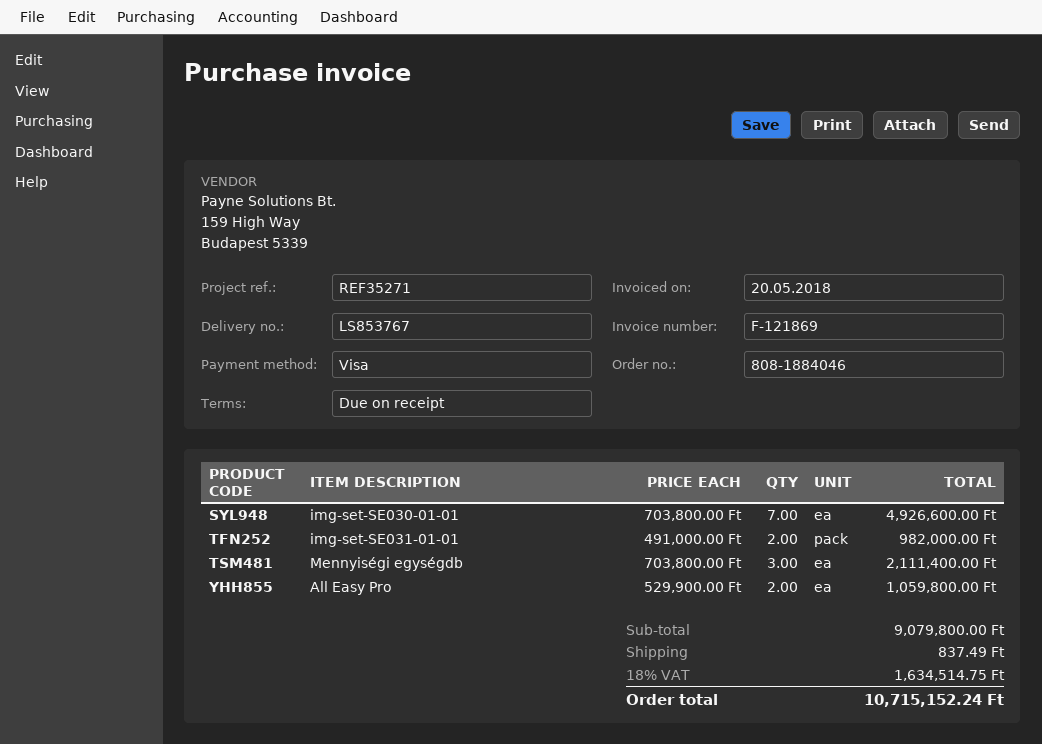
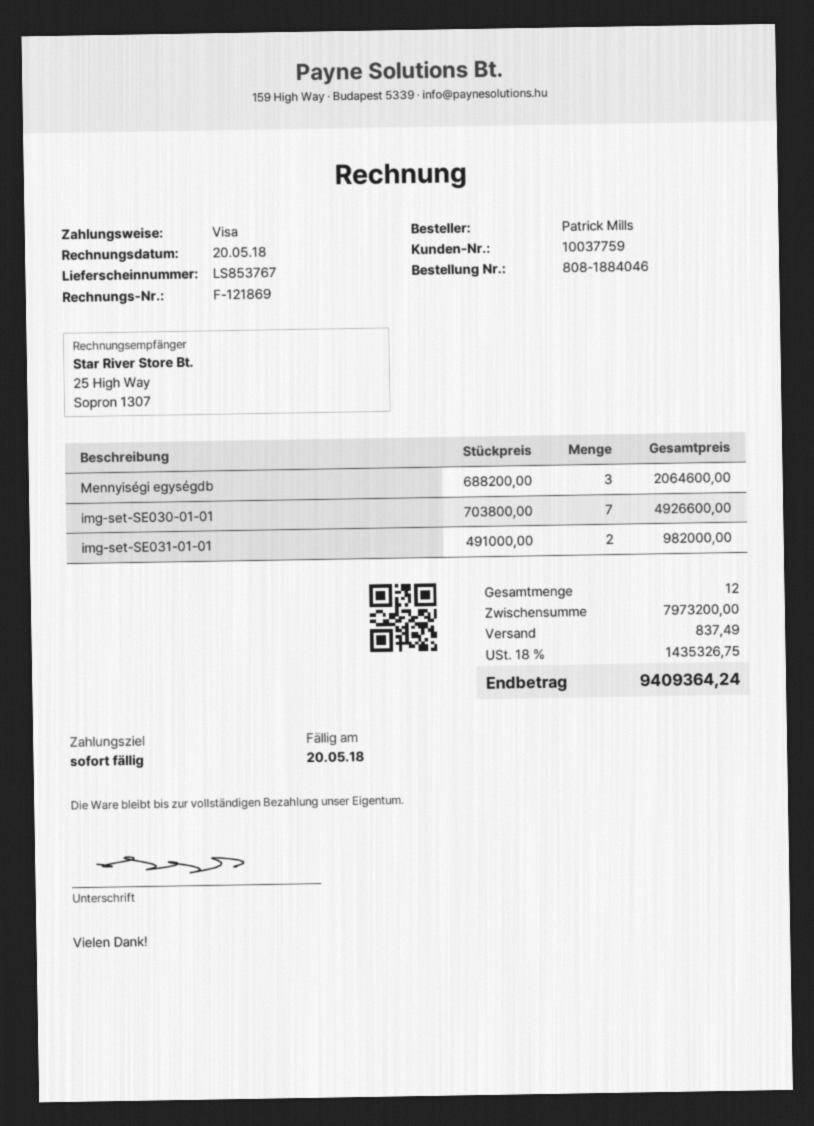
Mennyiségi egységdb: 3 x 703800.00 = 2111400.00 -> 3 x 688200.00 = 2064600.00
All Easy Pro: 2 x 529900.00 = 1059800.00 -> none
subtotal: 9079800.00 -> 7973200.00
tax: 18% = 1634514.75 -> 18% = 1435326.75
total: 10715152.24 -> 9409364.24

